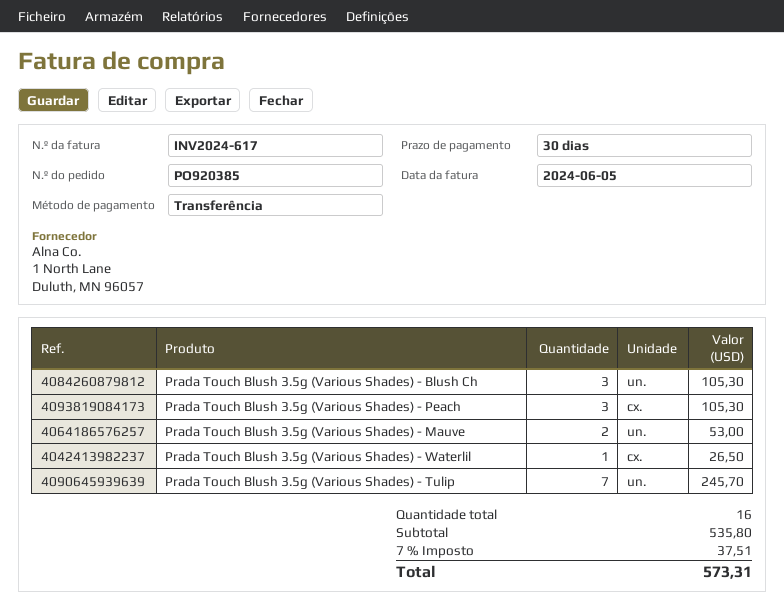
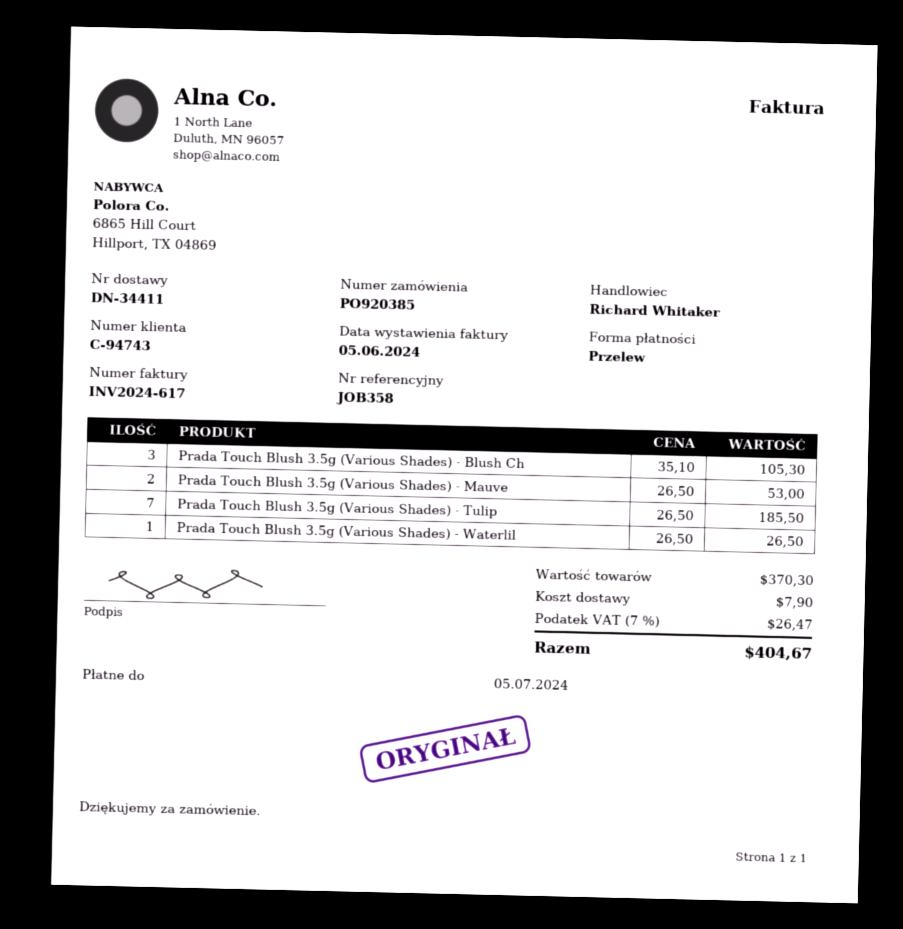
Prada Touch Blush 3.5g (Various Shades) - Peach: 3 for 105.30 -> none
Prada Touch Blush 3.5g (Various Shades) - Tulip: 7 for 245.70 -> 7 for 185.50
subtotal: 535.80 -> 370.30
shipping: none -> 7.90
tax: 7% = 37.51 -> 7% = 26.47
total: 573.31 -> 404.67

